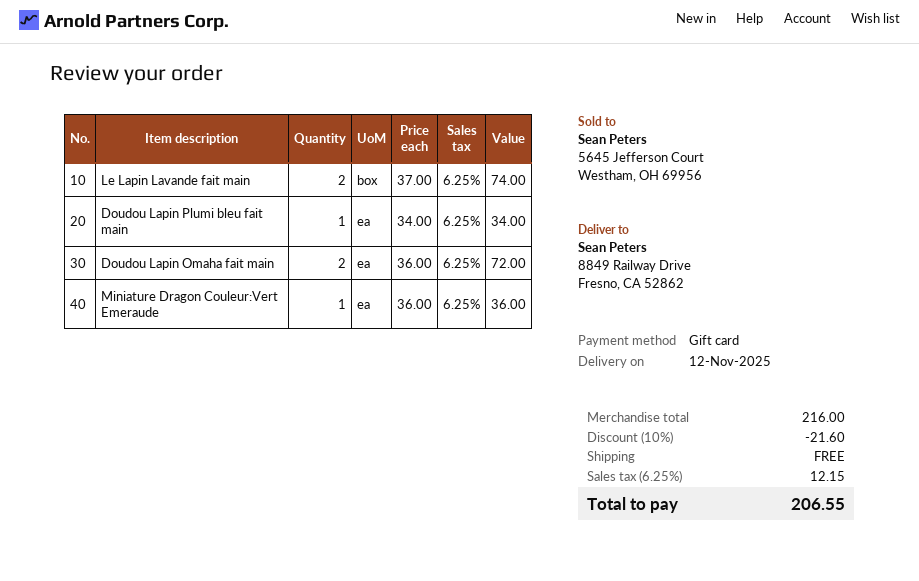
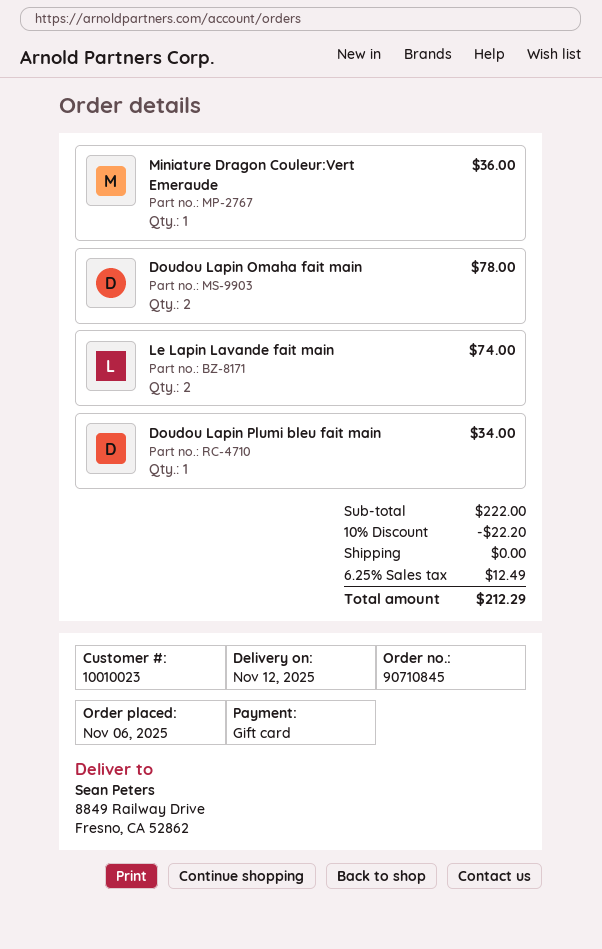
Doudou Lapin Omaha fait main: 2 for 72.00 -> 2 for 78.00
subtotal: 216.00 -> 222.00
discount: 10% = 21.60 -> 10% = 22.20
tax: 6.25% = 12.15 -> 6.25% = 12.49
total: 206.55 -> 212.29

